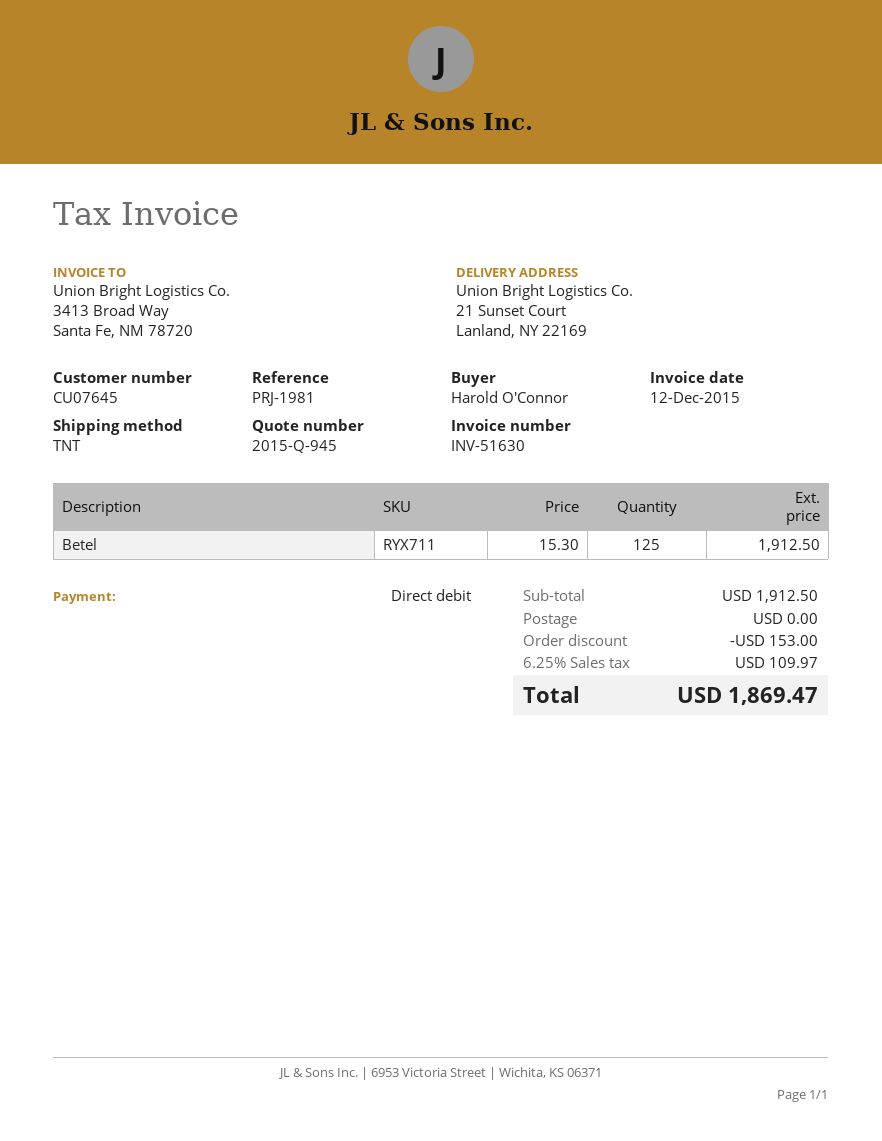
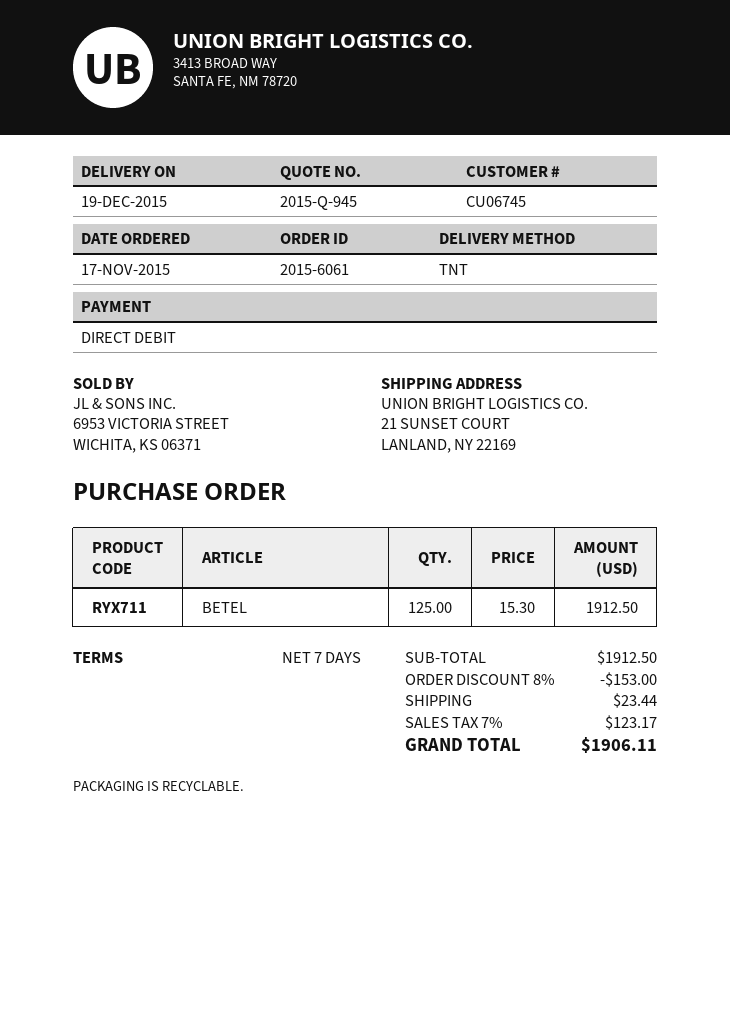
customer number: CU07645 -> CU06745
shipping: 0.00 -> 23.44
tax: 6.25% = 109.97 -> 7% = 123.17
total: 1869.47 -> 1906.11

